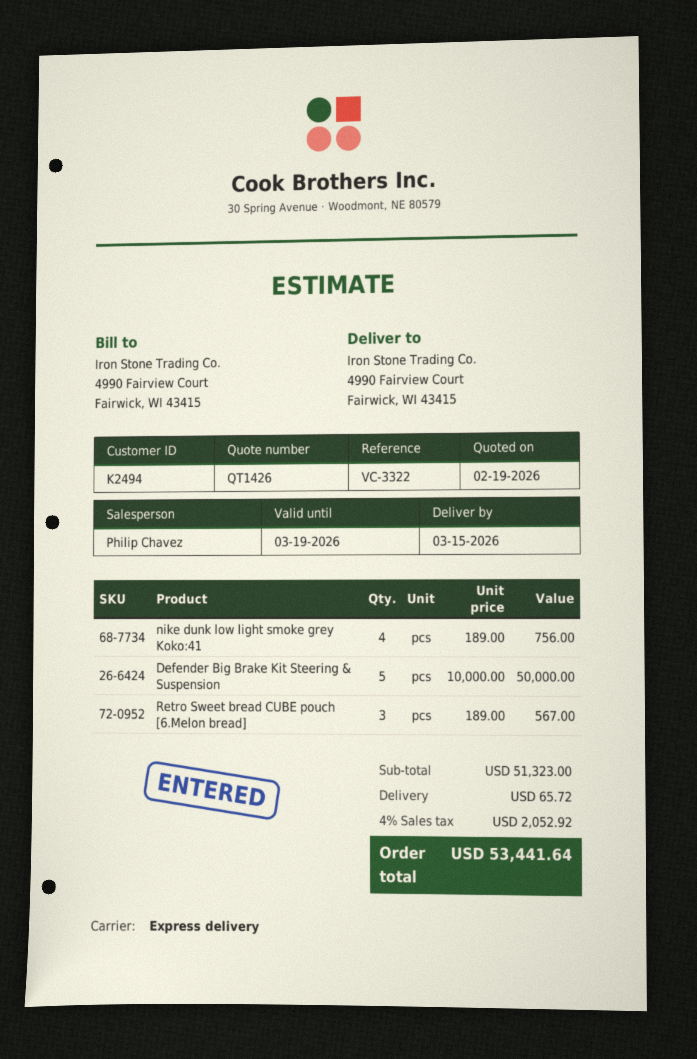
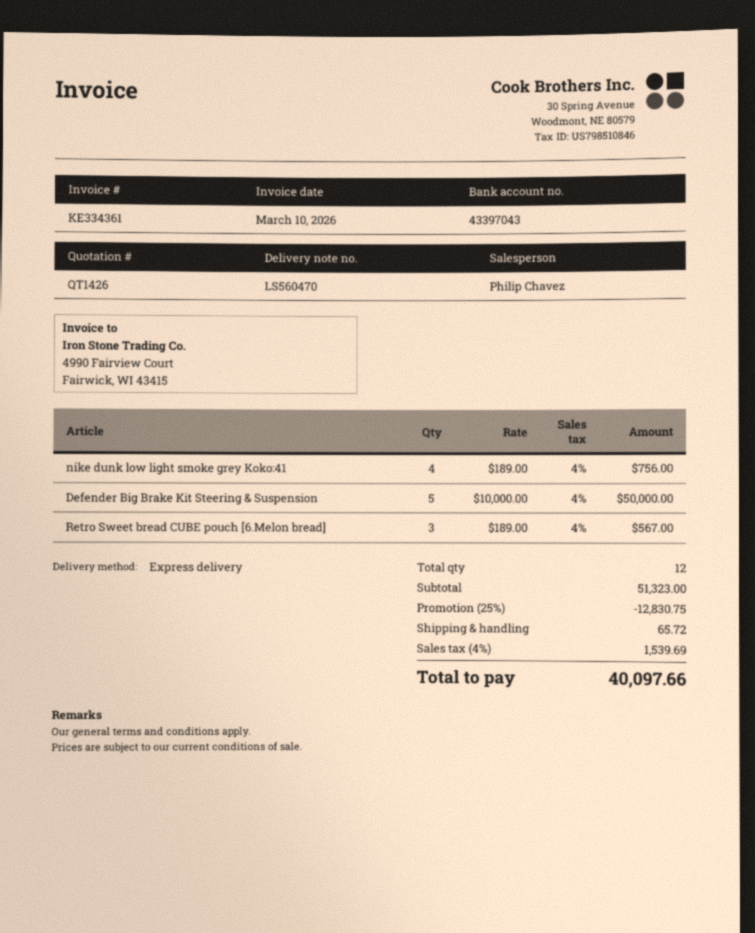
discount: none -> 25% = 12830.75
tax: 4% = 2052.92 -> 4% = 1539.69
total: 53441.64 -> 40097.66

